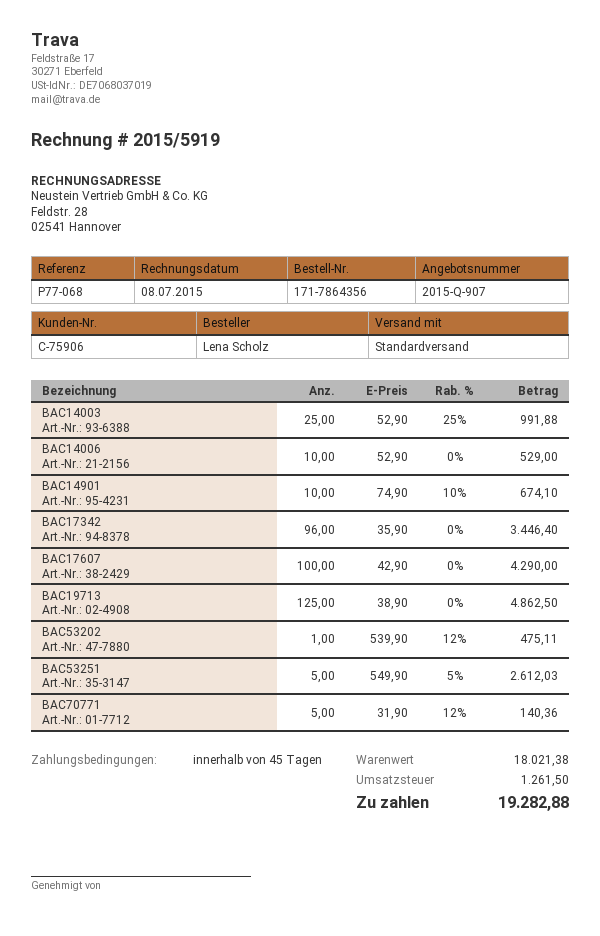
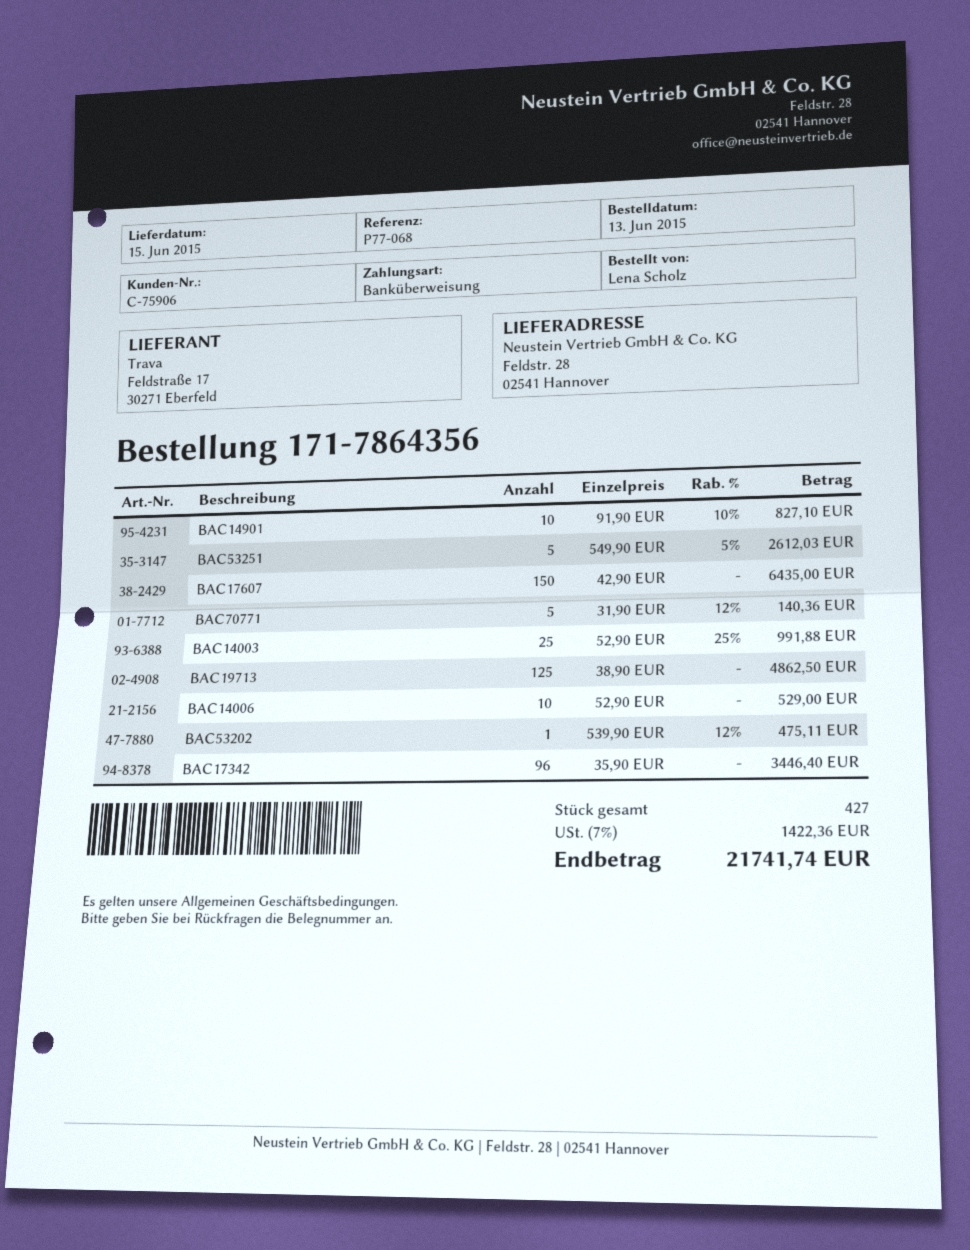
BAC14901: 10 x 74.90 - 10% = 674.10 -> 10 x 91.90 - 10% = 827.10
BAC17607: 100 x 42.90 = 4290.00 -> 150 x 42.90 = 6435.00
tax: 1261.50 -> 1422.36
total: 19282.88 -> 21741.74

